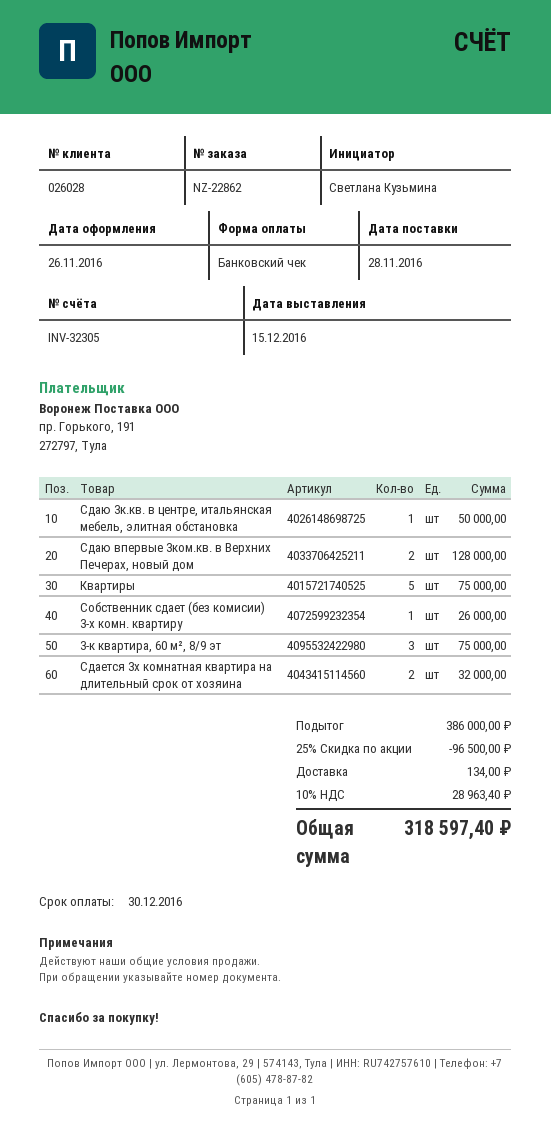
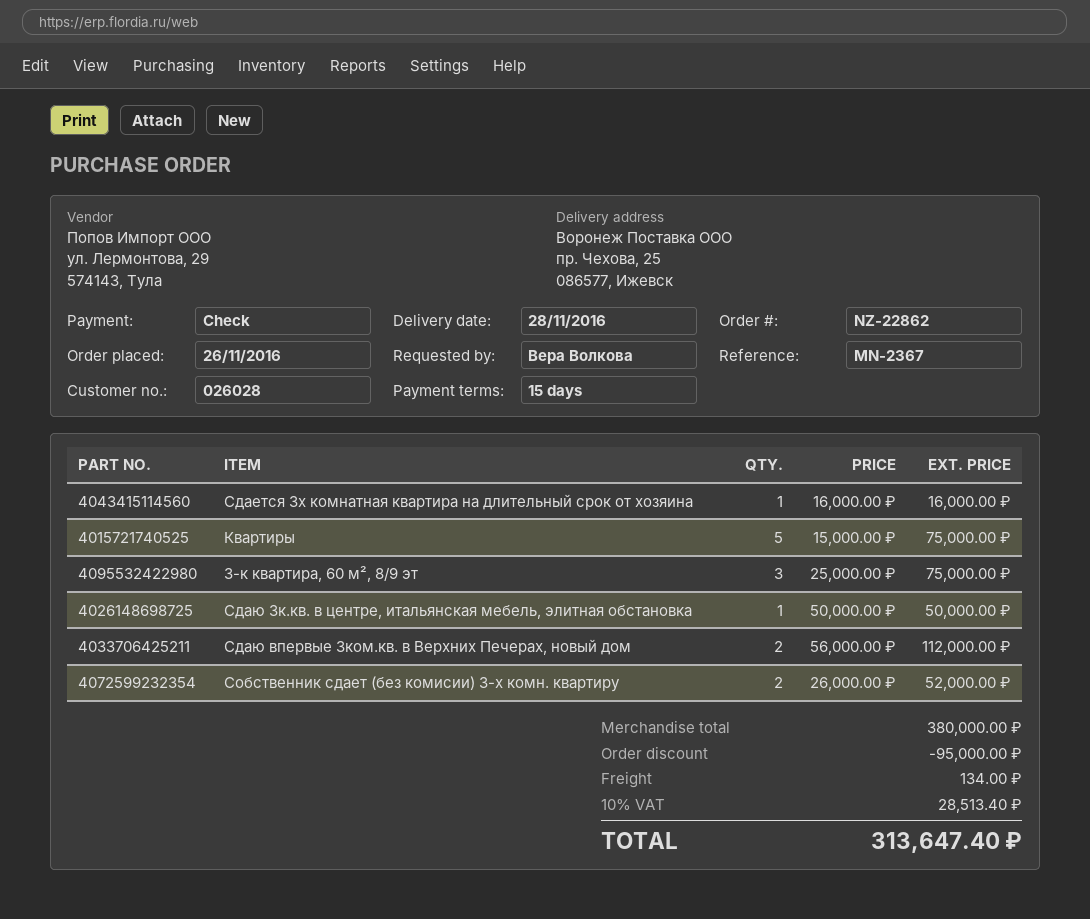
ordered by: Светлана Кузьмина -> Вера Волкова
Сдаю впервые 3ком.кв. в Верхних Печерах, новый дом: 2 for 128000.00 -> 2 for 112000.00
Собственник сдает (без комисии) 3-х комн. квартиру: 1 for 26000.00 -> 2 for 52000.00
Сдается 3х комнатная квартира на длительный срок от хозяина: 2 for 32000.00 -> 1 for 16000.00
subtotal: 386000.00 -> 380000.00
discount: 96500.00 -> 95000.00
tax: 10% = 28963.40 -> 10% = 28513.40
total: 318597.40 -> 313647.40

